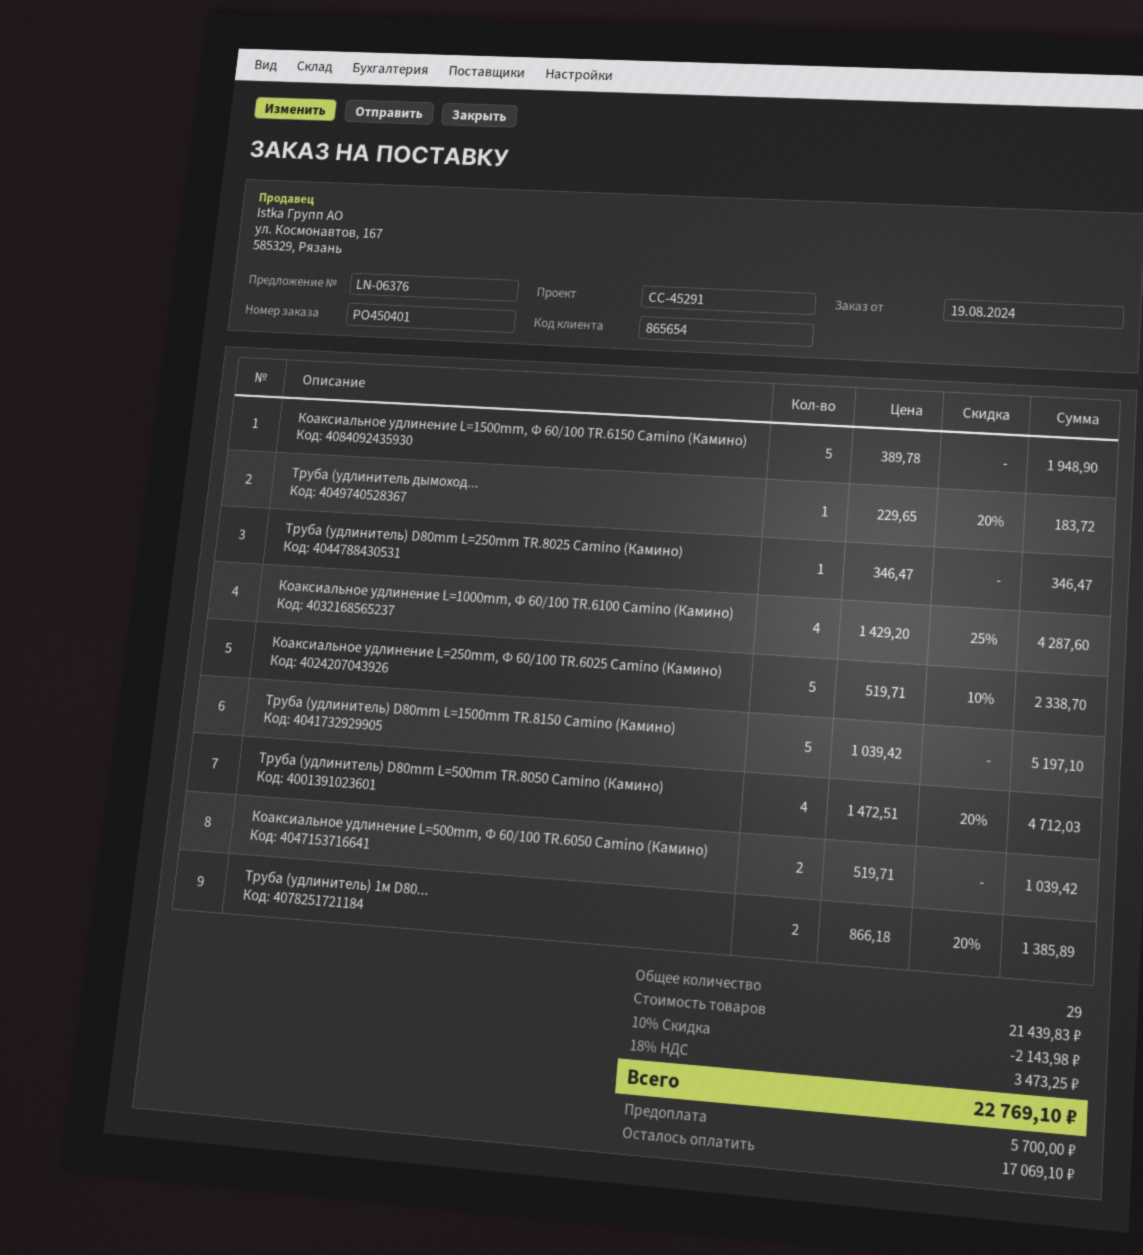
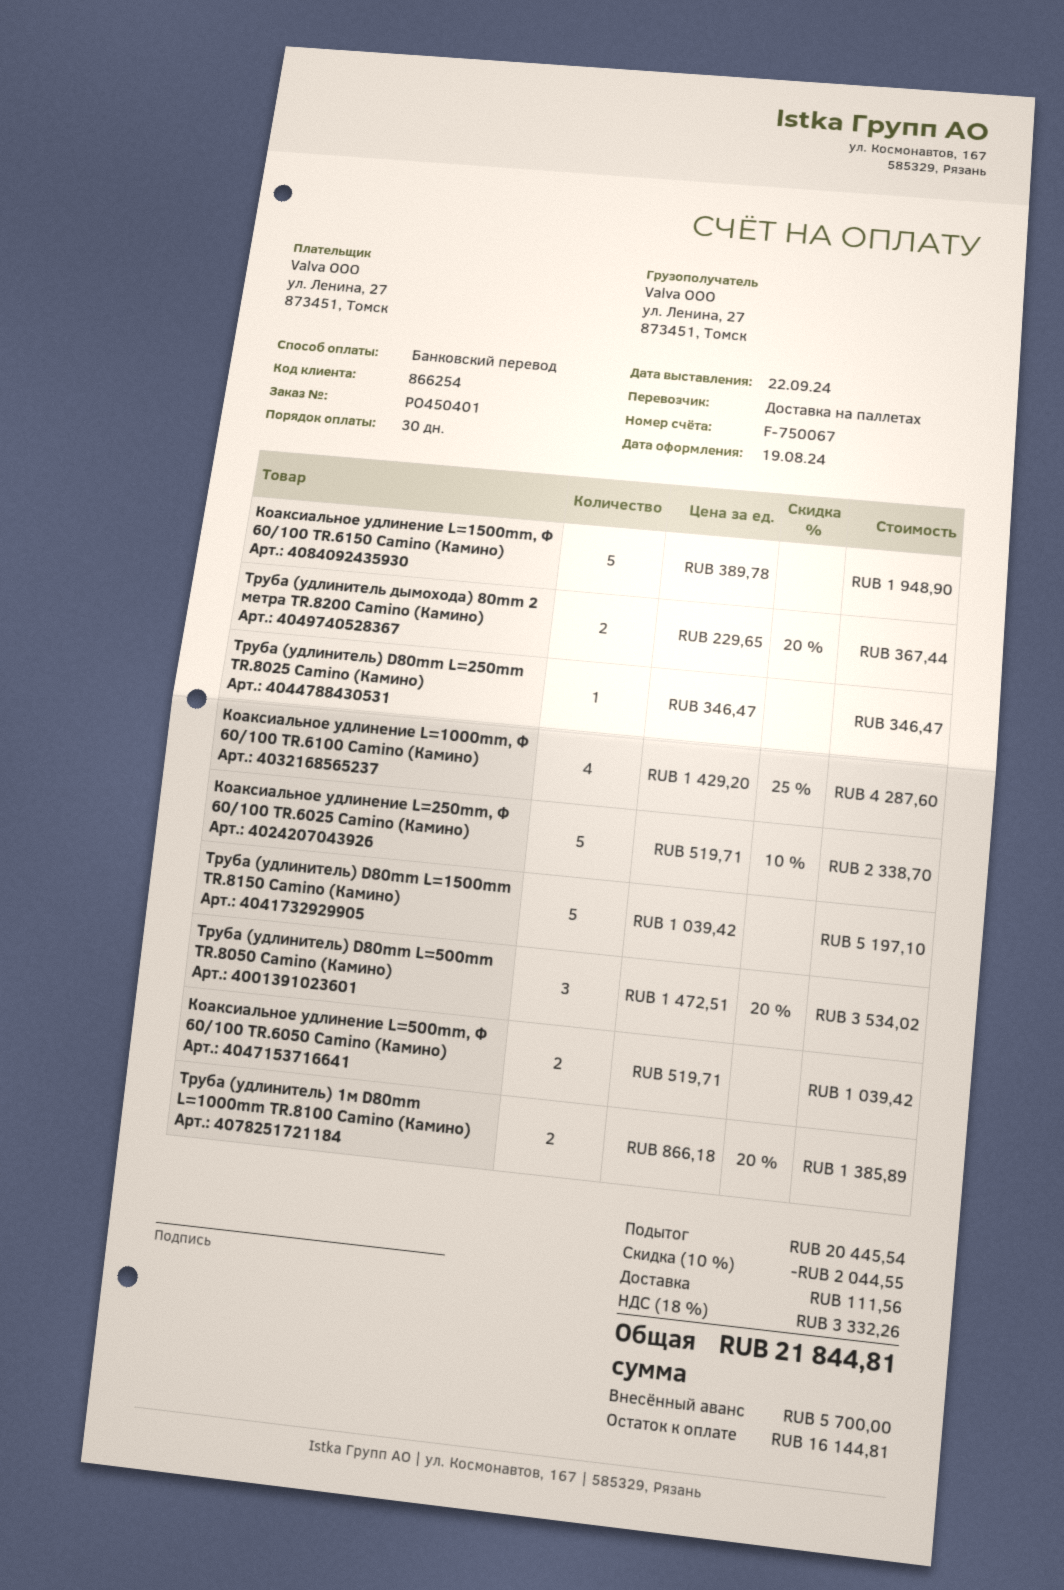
customer number: 865654 -> 866254
Труба (удлинитель дымоход...: 1 x 229.65 - 20% = 183.72 -> 2 x 229.65 - 20% = 367.44
Труба (удлинитель) D80mm L=500mm TR.8050 Camino (Камино): 4 x 1472.51 - 20% = 4712.03 -> 3 x 1472.51 - 20% = 3534.02
subtotal: 21439.83 -> 20445.54
discount: 10% = 2143.98 -> 10% = 2044.55
shipping: none -> 111.56
tax: 18% = 3473.25 -> 18% = 3332.26
total: 22769.10 -> 21844.81
balance: 17069.10 -> 16144.81

